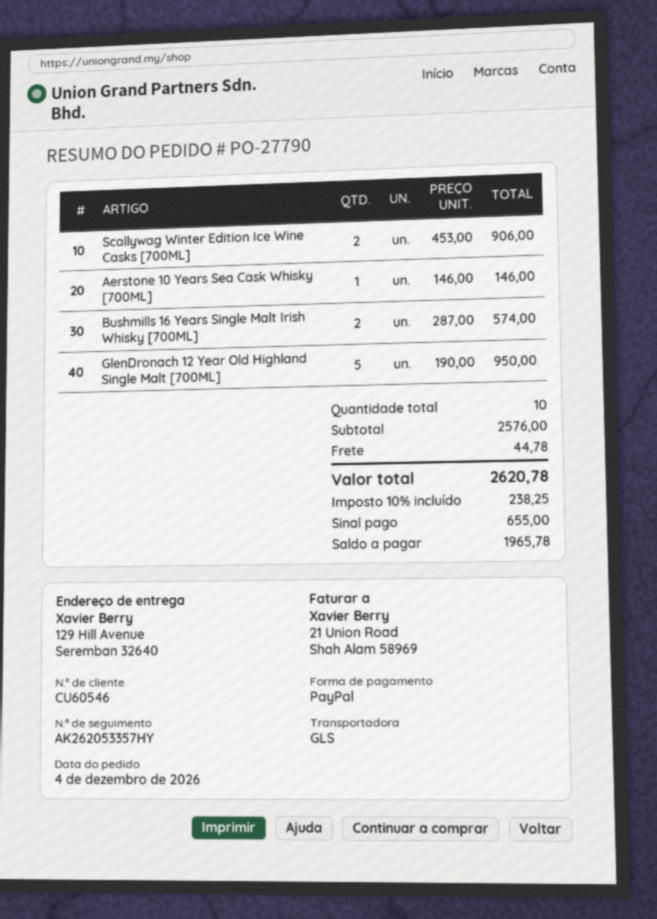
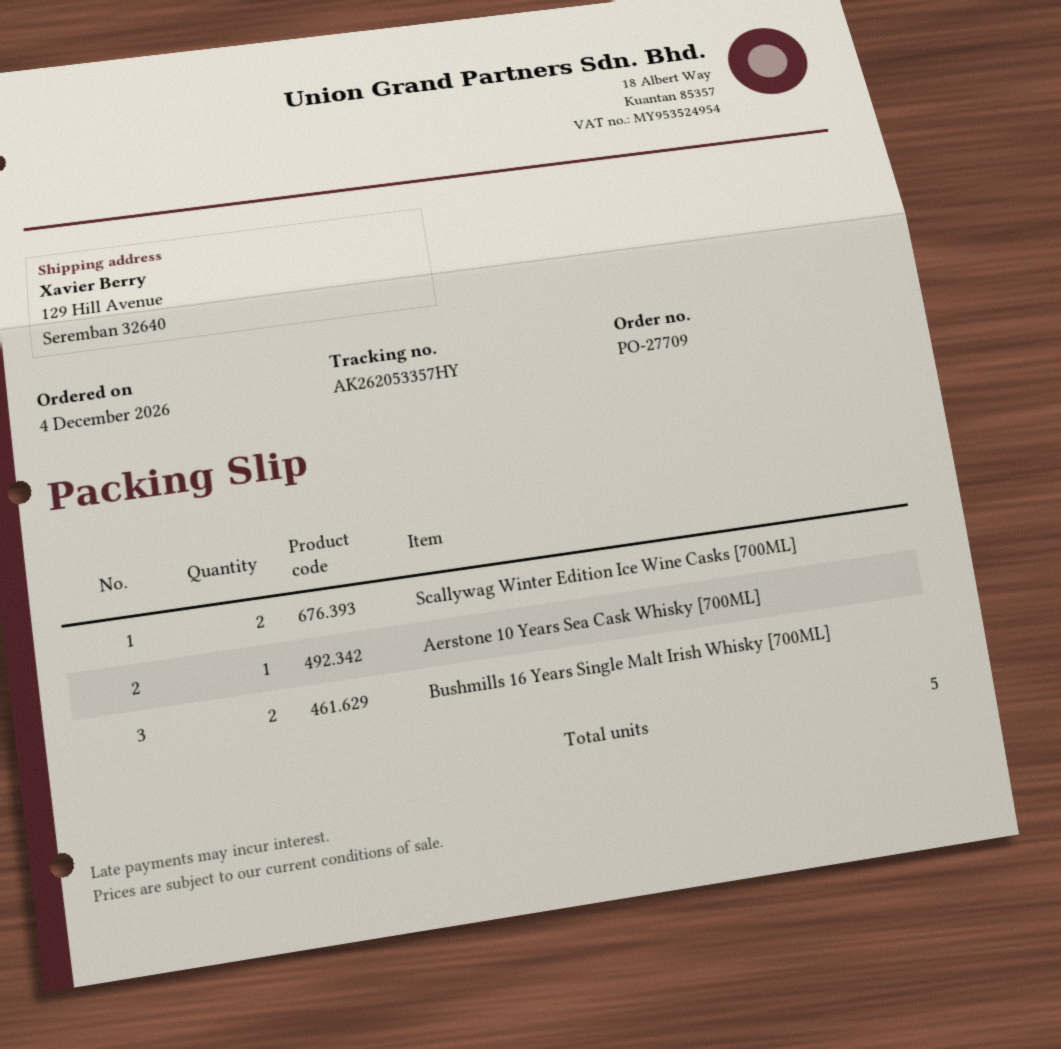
order number: PO-27790 -> PO-27709
GlenDronach 12 Year Old Highland Single Malt [700ML]: 5 -> none
total quantity: 10 -> 5

